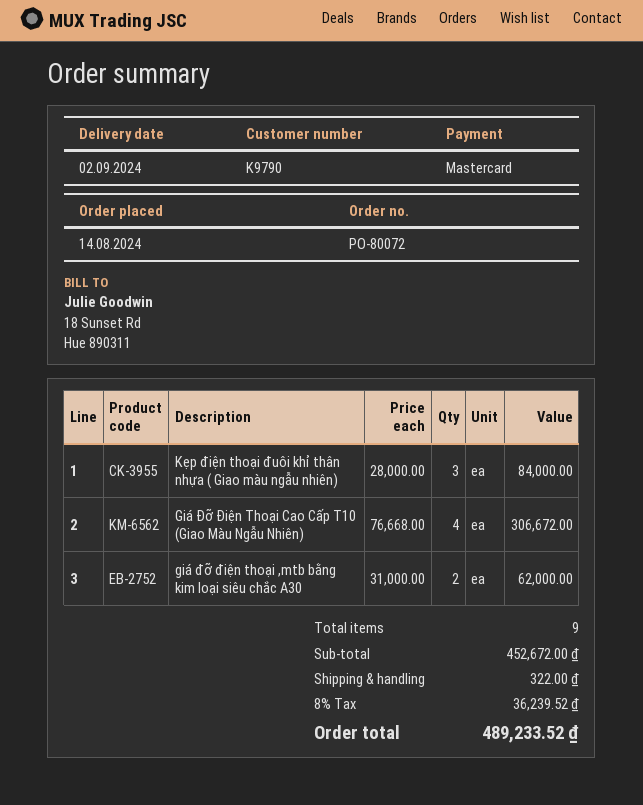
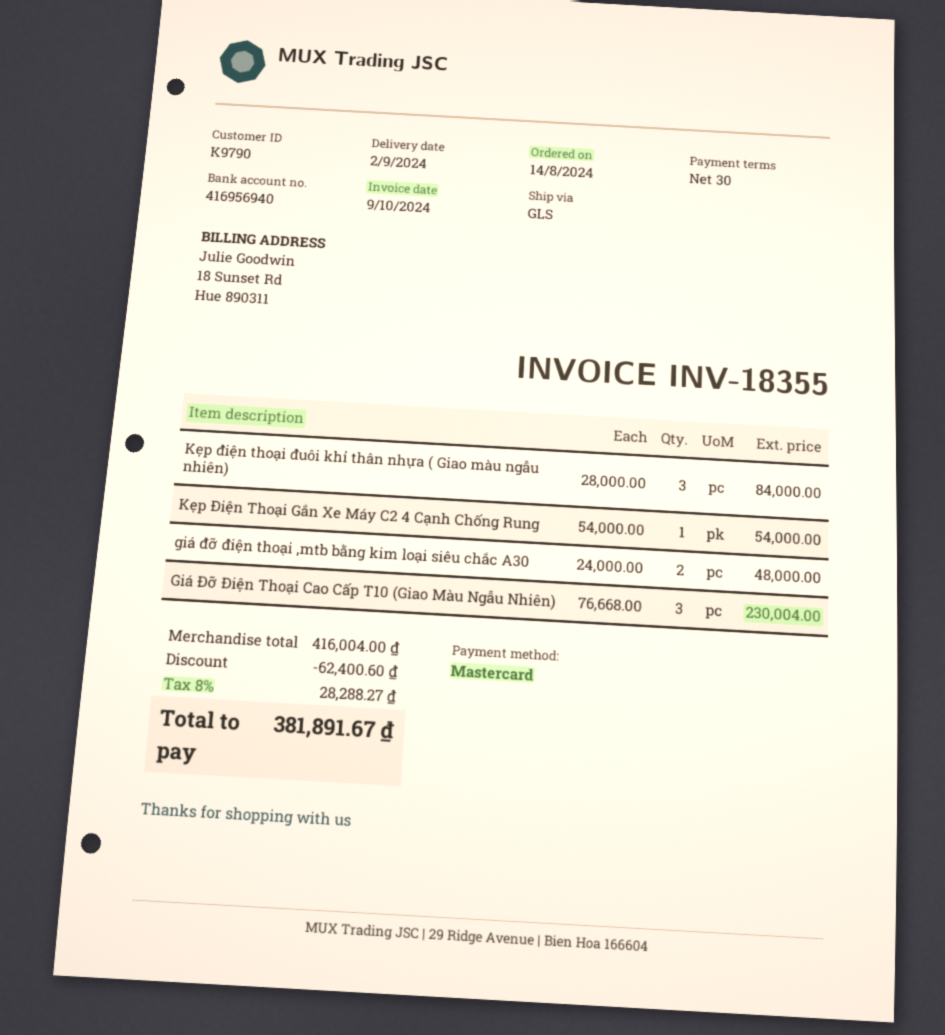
Giá Đỡ Điện Thoại Cao Cấp T10 (Giao Màu Ngẫu Nhiên): 4 x 76668.00 = 306672.00 -> 3 x 76668.00 = 230004.00
giá đỡ điện thoại ,mtb bằng kim loại siêu chắc A30: 2 x 31000.00 = 62000.00 -> 2 x 24000.00 = 48000.00
Kẹp Điện Thoại Gắn Xe Máy C2 4 Cạnh Chống Rung: none -> 1 x 54000.00 = 54000.00
subtotal: 452672.00 -> 416004.00
discount: none -> 62400.60
shipping: 322.00 -> none
tax: 8% = 36239.52 -> 8% = 28288.27
total: 489233.52 -> 381891.67

